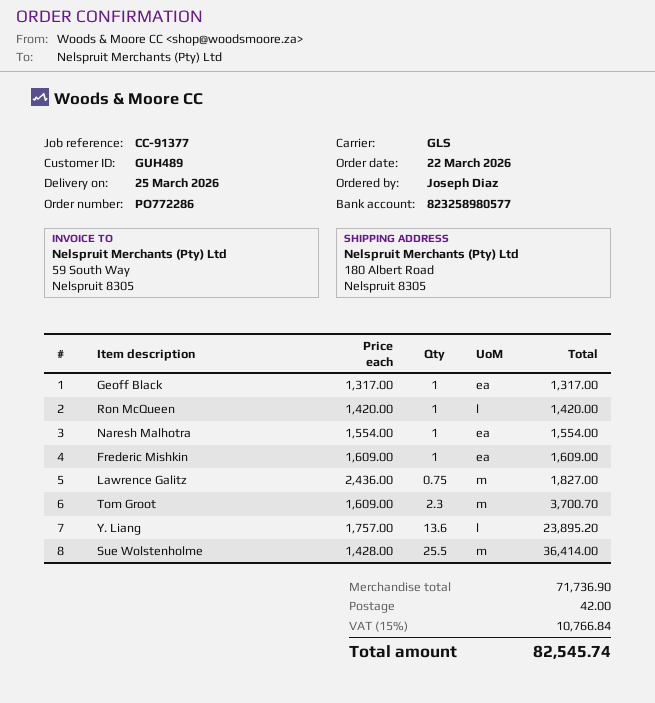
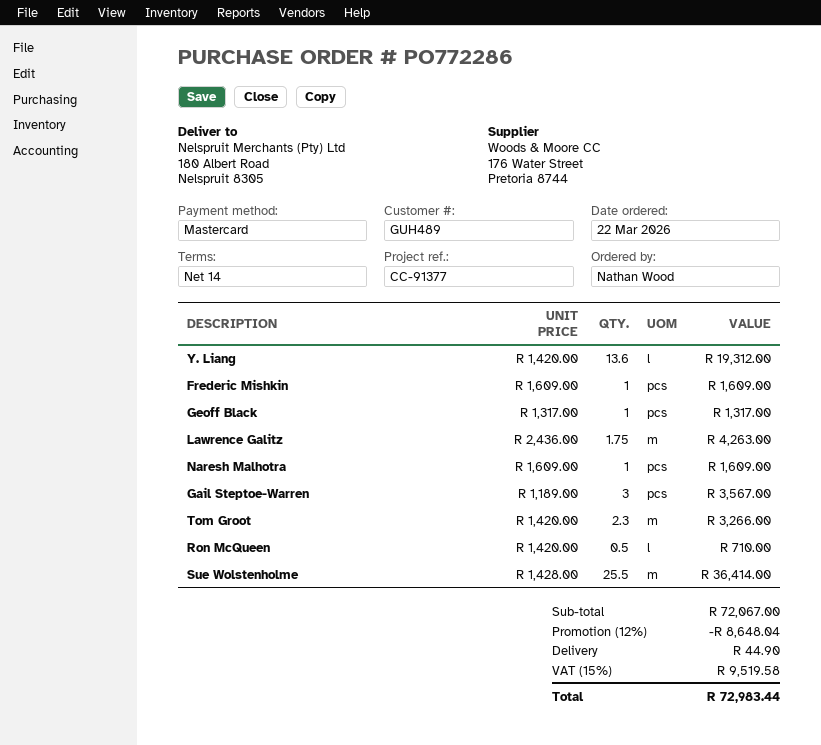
ordered by: Joseph Diaz -> Nathan Wood
Ron McQueen: 1 x 1420.00 = 1420.00 -> 0.5 x 1420.00 = 710.00
Naresh Malhotra: 1 x 1554.00 = 1554.00 -> 1 x 1609.00 = 1609.00
Lawrence Galitz: 0.75 x 2436.00 = 1827.00 -> 1.75 x 2436.00 = 4263.00
Tom Groot: 2.3 x 1609.00 = 3700.70 -> 2.3 x 1420.00 = 3266.00
Y. Liang: 13.6 x 1757.00 = 23895.20 -> 13.6 x 1420.00 = 19312.00
Gail Steptoe-Warren: none -> 3 x 1189.00 = 3567.00
subtotal: 71736.90 -> 72067.00
discount: none -> 12% = 8648.04
shipping: 42.00 -> 44.90
tax: 15% = 10766.84 -> 15% = 9519.58
total: 82545.74 -> 72983.44

